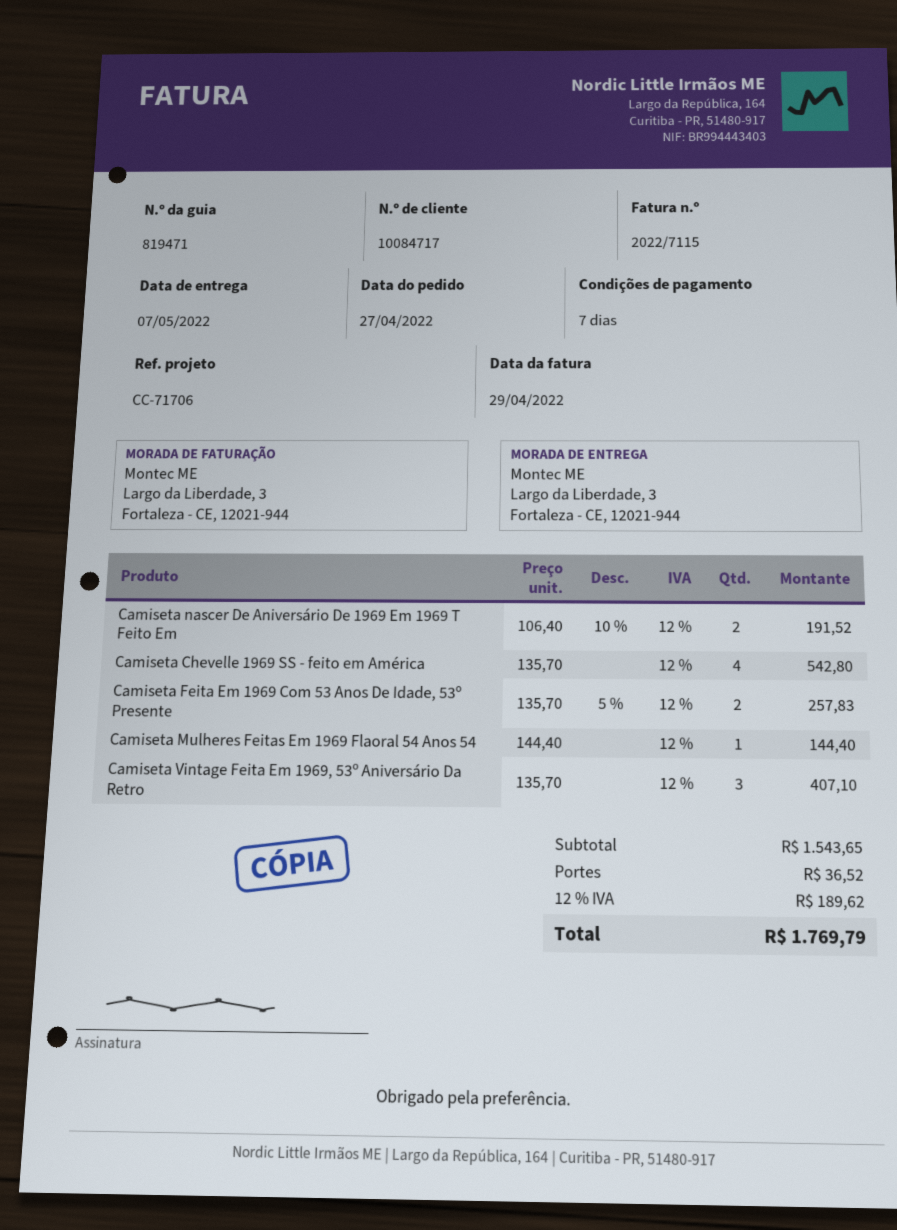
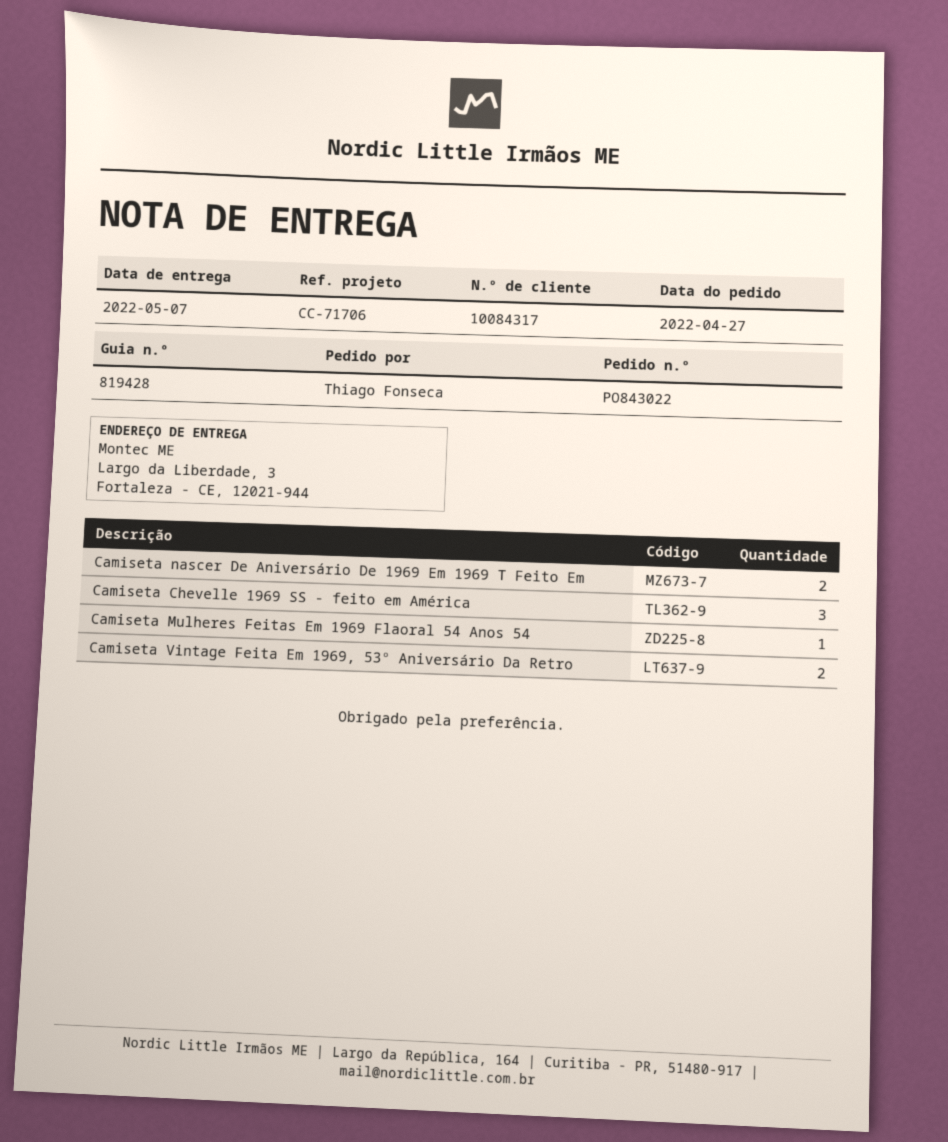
delivery note number: 819471 -> 819428
customer number: 10084717 -> 10084317
Camiseta Chevelle 1969 SS - feito em América: 4 -> 3
Camiseta Feita Em 1969 Com 53 Anos De Idade, 53º Presente: 2 -> none
Camiseta Vintage Feita Em 1969, 53º Aniversário Da Retro: 3 -> 2

